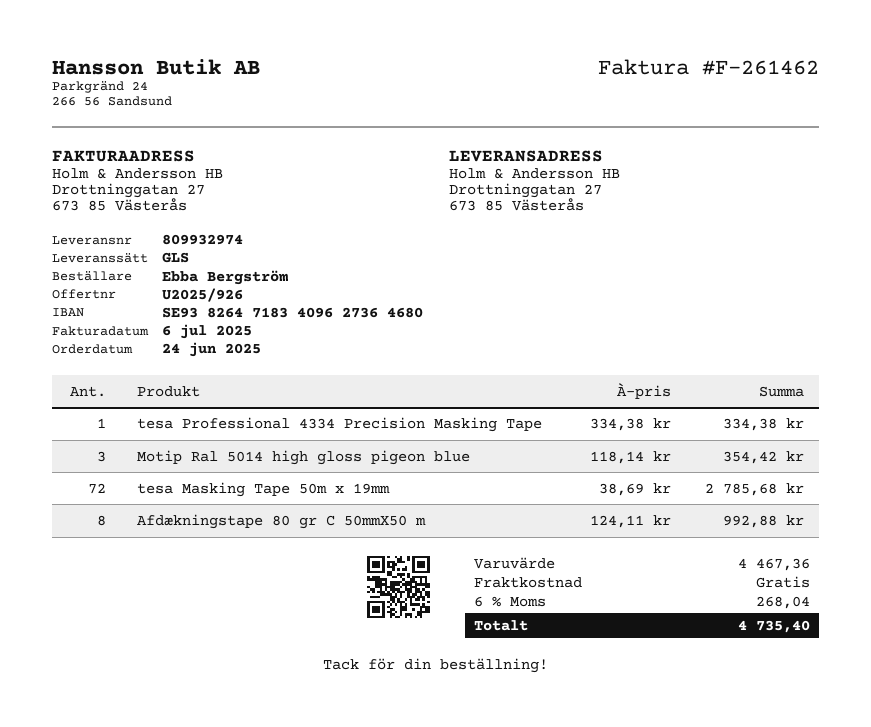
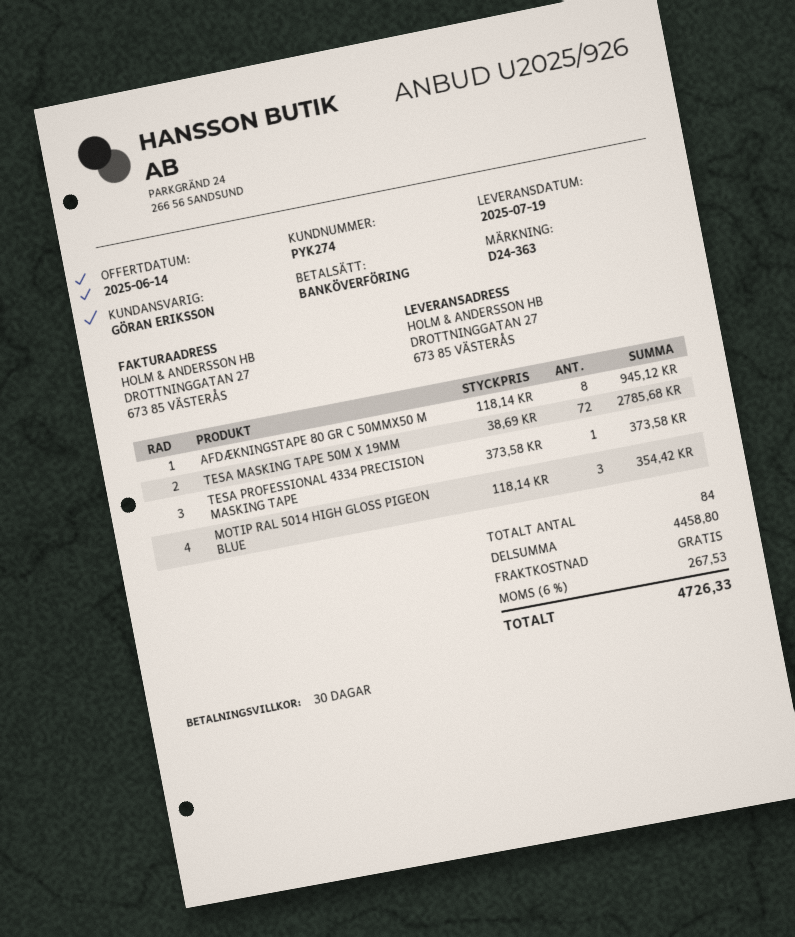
tesa Professional 4334 Precision Masking Tape: 1 x 334.38 = 334.38 -> 1 x 373.58 = 373.58
Afdækningstape 80 gr C 50mmX50 m: 8 x 124.11 = 992.88 -> 8 x 118.14 = 945.12
subtotal: 4467.36 -> 4458.80
tax: 6% = 268.04 -> 6% = 267.53
total: 4735.40 -> 4726.33

